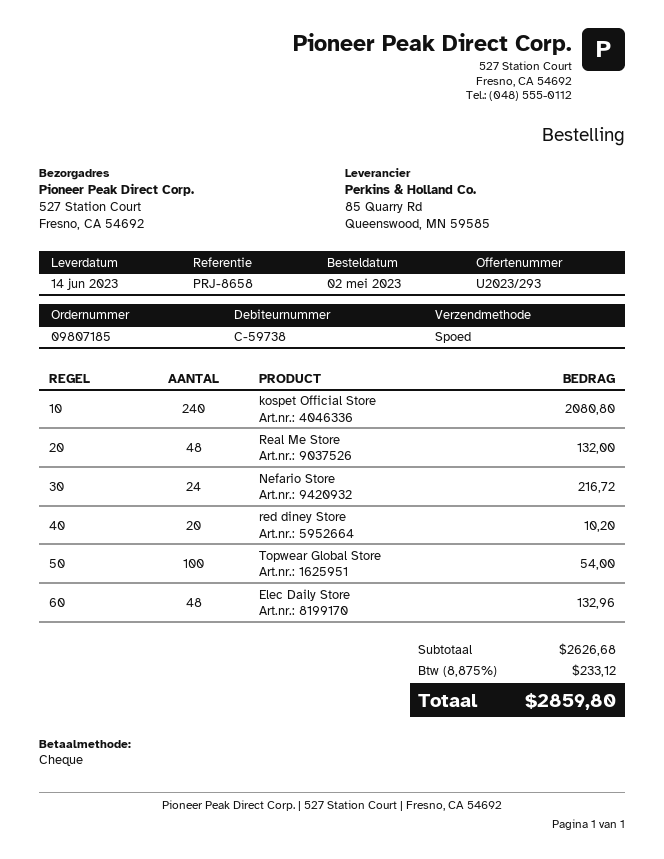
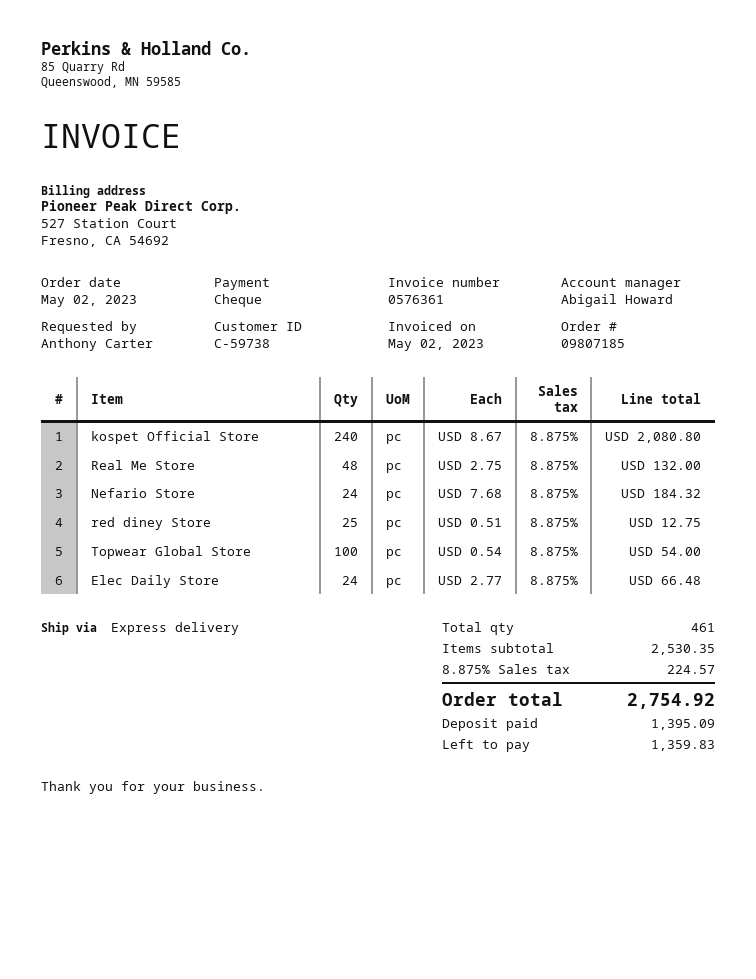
Nefario Store: 24 for 216.72 -> 24 for 184.32
red diney Store: 20 for 10.20 -> 25 for 12.75
Elec Daily Store: 48 for 132.96 -> 24 for 66.48
subtotal: 2626.68 -> 2530.35
tax: 8.875% = 233.12 -> 8.875% = 224.57
total: 2859.80 -> 2754.92

